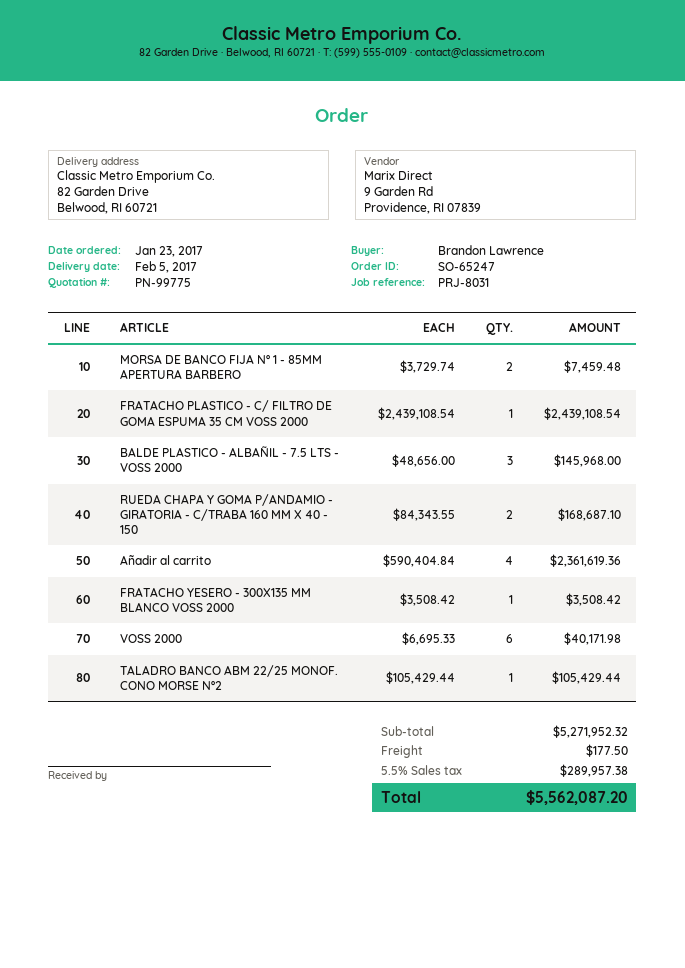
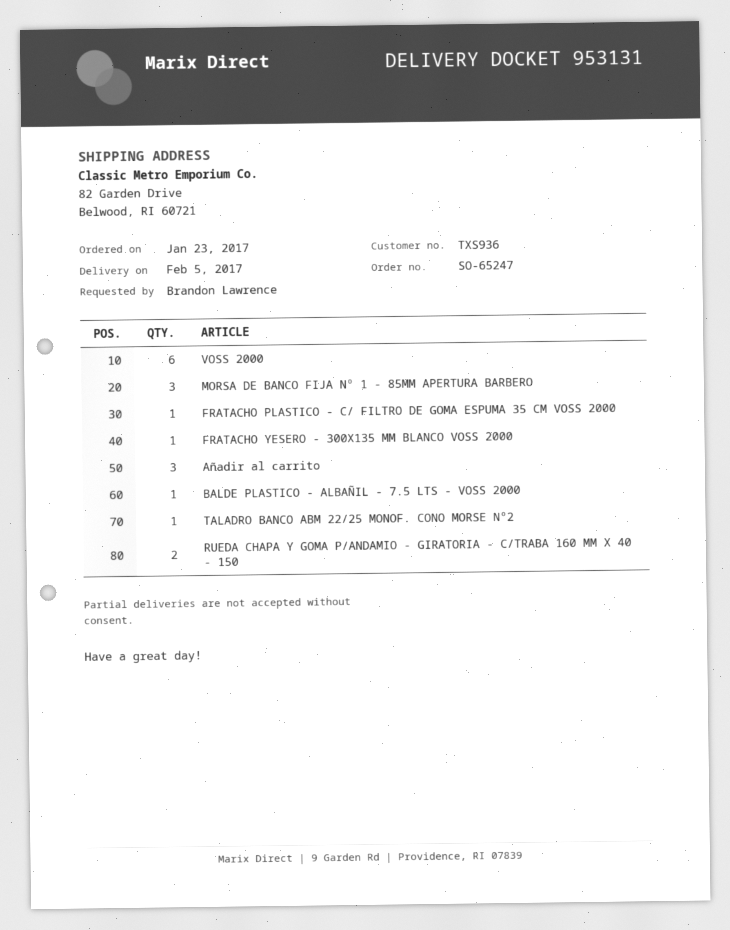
MORSA DE BANCO FIJA Nº 1 - 85MM APERTURA BARBERO: 2 -> 3
BALDE PLASTICO - ALBAÑIL - 7.5 LTS - VOSS 2000: 3 -> 1
Añadir al carrito: 4 -> 3

